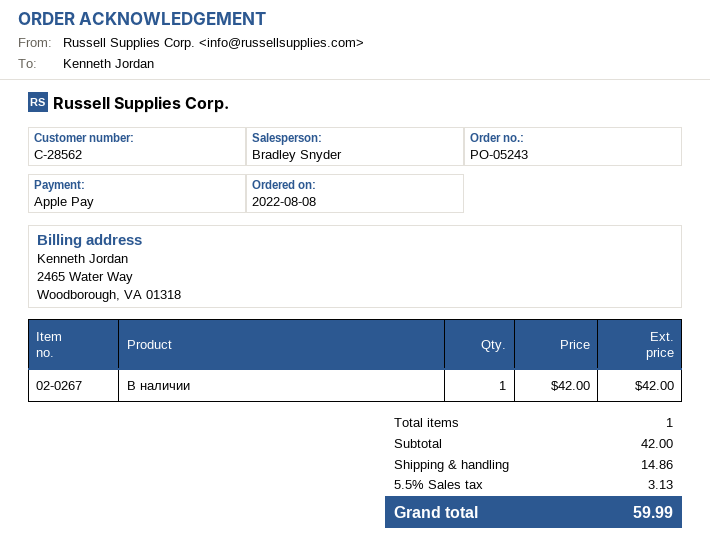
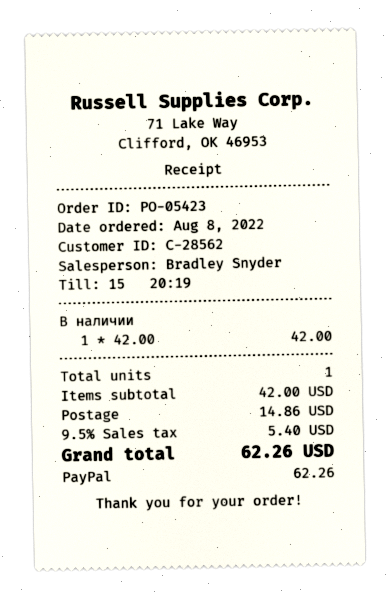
order number: PO-05243 -> PO-05423
payment method: Apple Pay -> PayPal
tax: 5.5% = 3.13 -> 9.5% = 5.40
total: 59.99 -> 62.26

